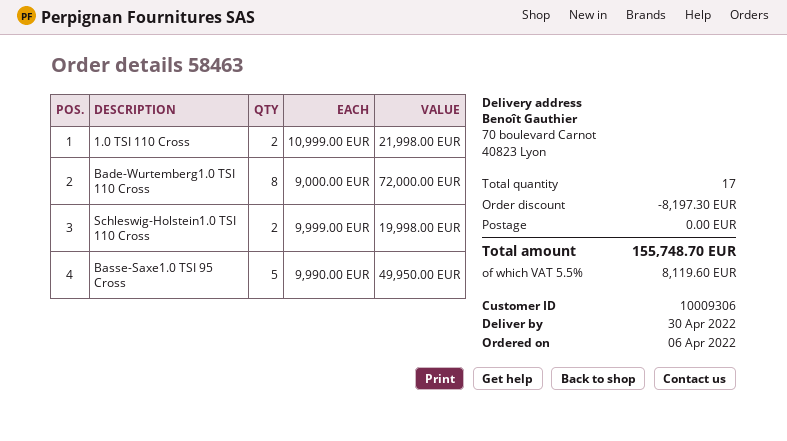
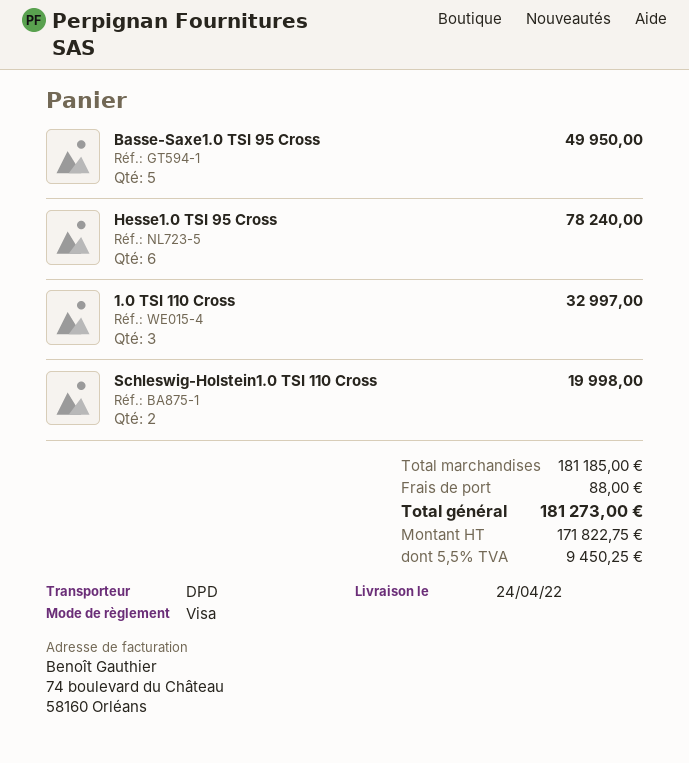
delivery date: 2022-04-30 -> 2022-04-24
1.0 TSI 110 Cross: 2 for 21998.00 -> 3 for 32997.00
Bade-Wurtemberg1.0 TSI 110 Cross: 8 for 72000.00 -> none
Hesse1.0 TSI 95 Cross: none -> 6 for 78240.00
discount: 8197.30 -> none
shipping: 0.00 -> 88.00
tax: 5.5% = 8119.60 -> 5.5% = 9450.25
total: 155748.70 -> 181273.00

